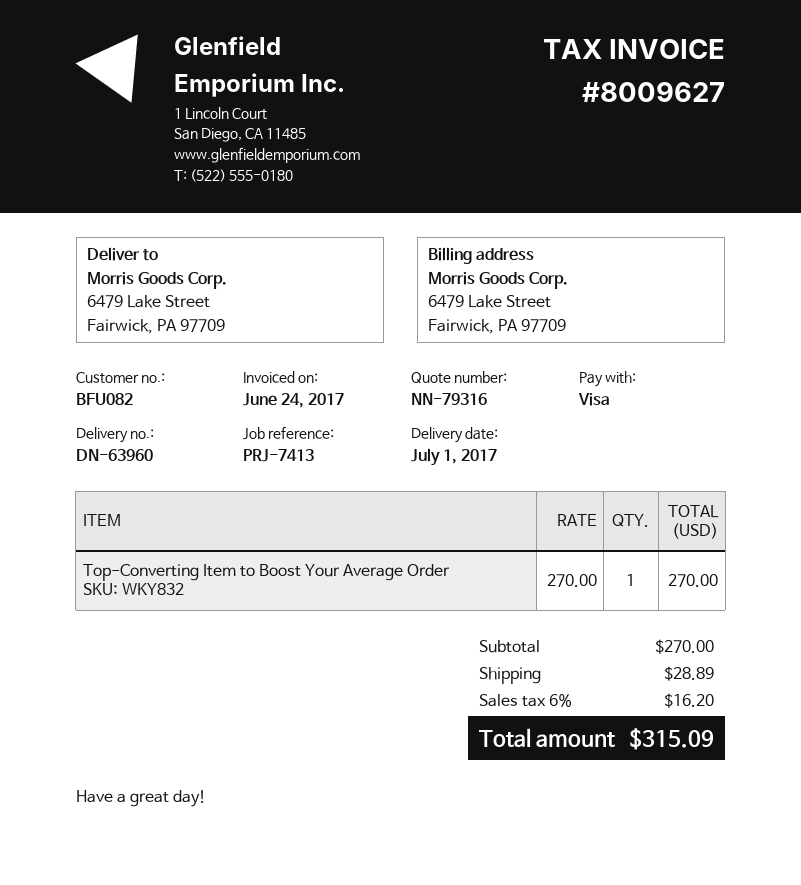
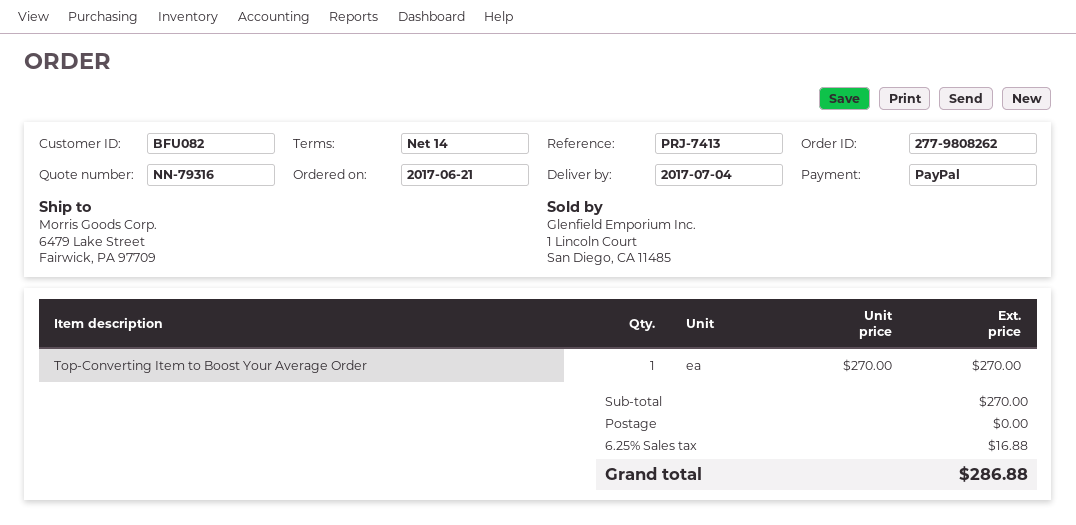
delivery date: 2017-07-01 -> 2017-07-04
payment method: Visa -> PayPal
shipping: 28.89 -> 0.00
tax: 6% = 16.20 -> 6.25% = 16.88
total: 315.09 -> 286.88

